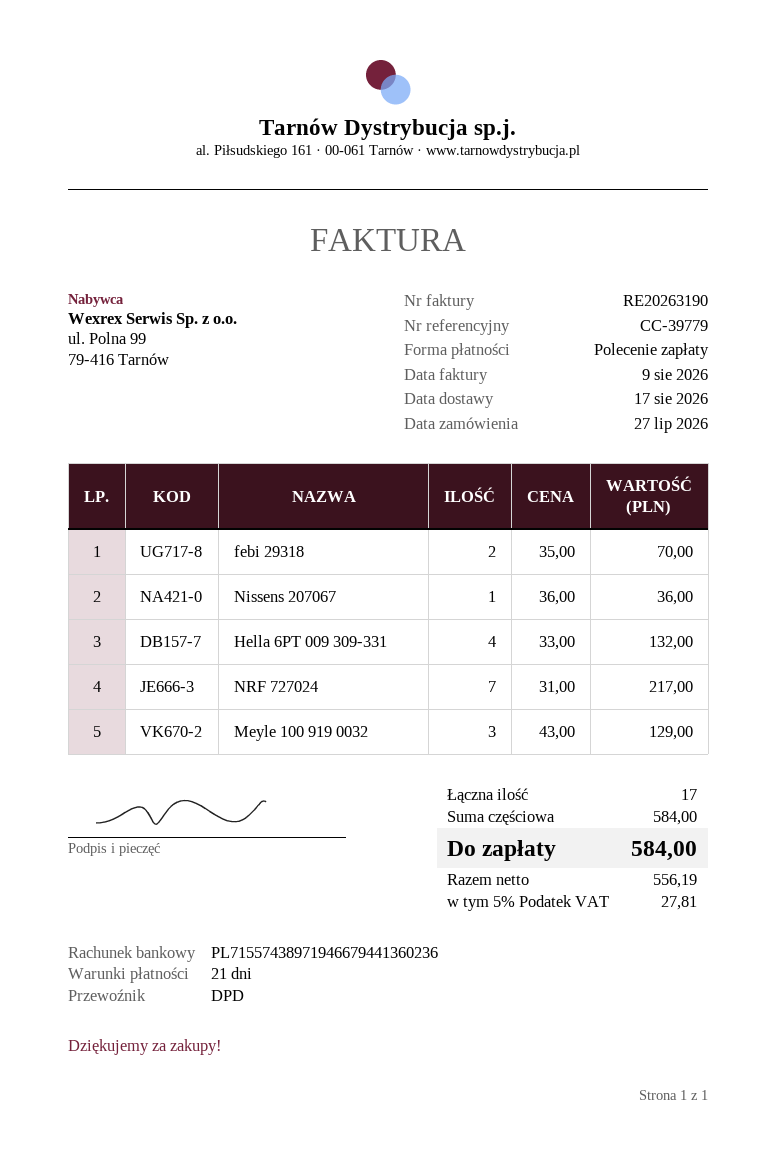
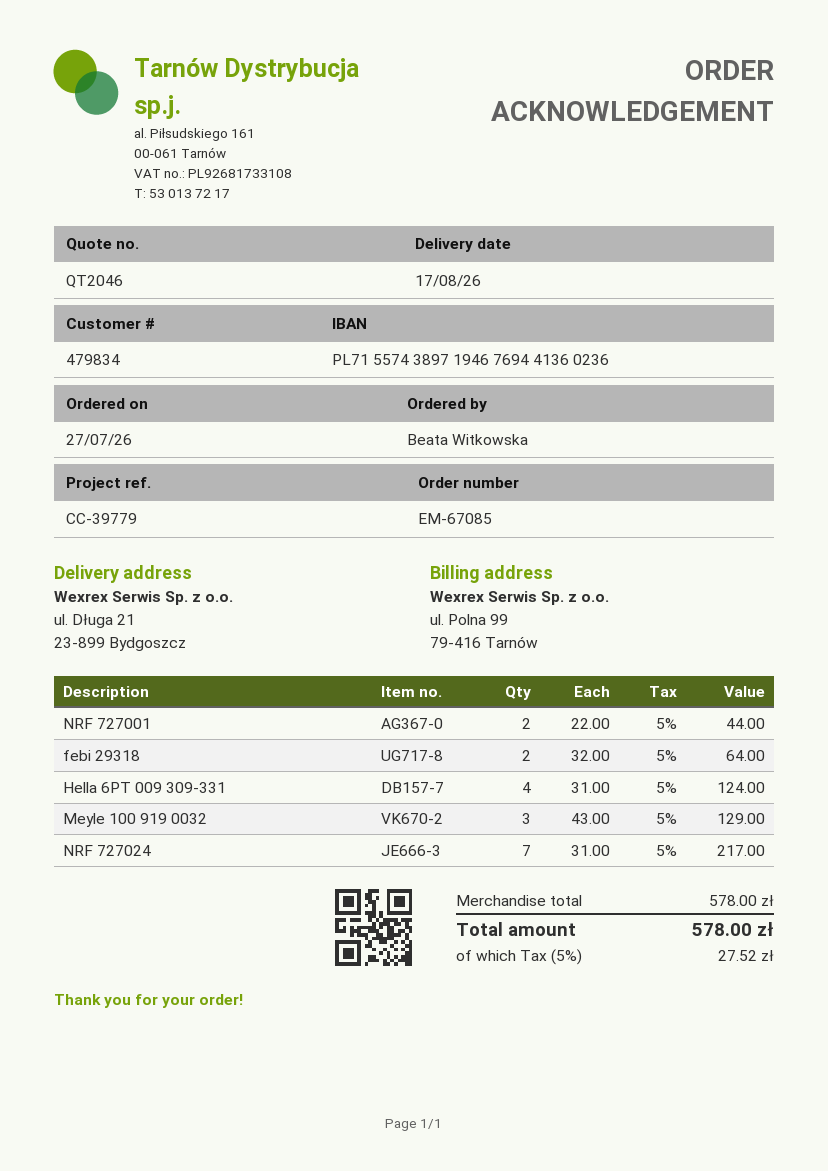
bank account: PL71557438971946679441360236 -> PL71557438971946769441360236
febi 29318: 2 x 35.00 = 70.00 -> 2 x 32.00 = 64.00
Nissens 207067: 1 x 36.00 = 36.00 -> none
Hella 6PT 009 309-331: 4 x 33.00 = 132.00 -> 4 x 31.00 = 124.00
NRF 727001: none -> 2 x 22.00 = 44.00
subtotal: 584.00 -> 578.00
tax: 5% = 27.81 -> 5% = 27.52
total: 584.00 -> 578.00

